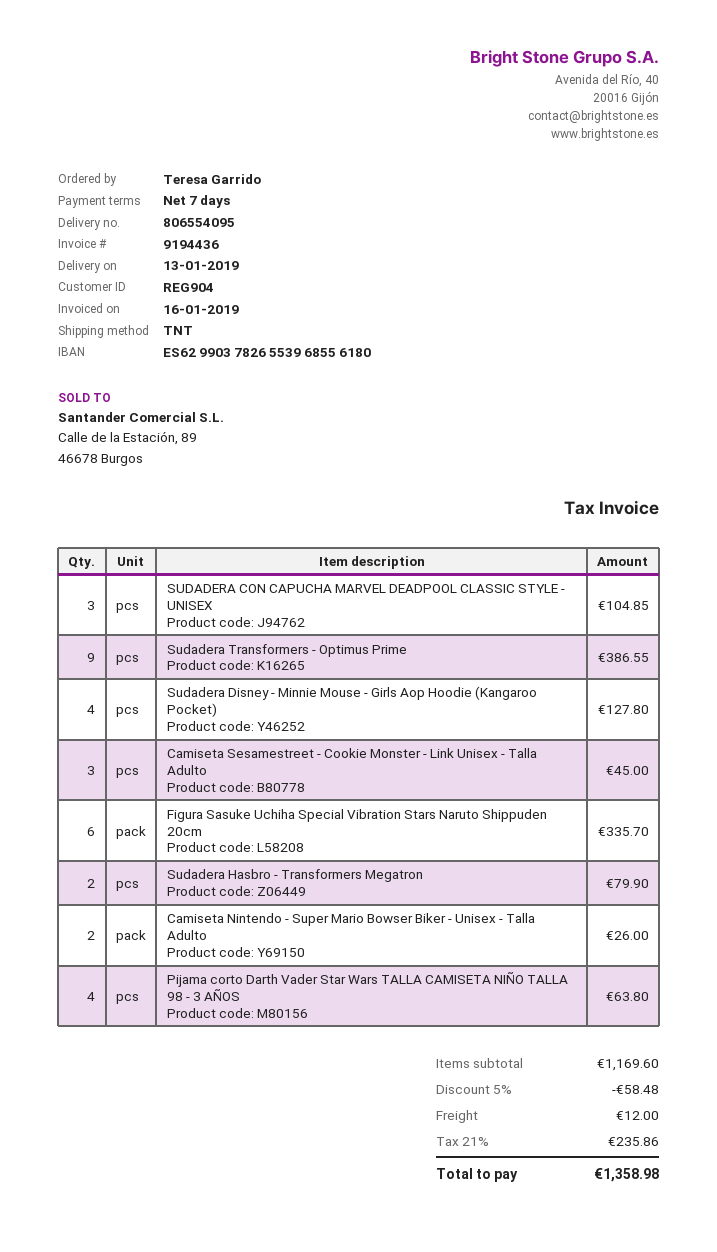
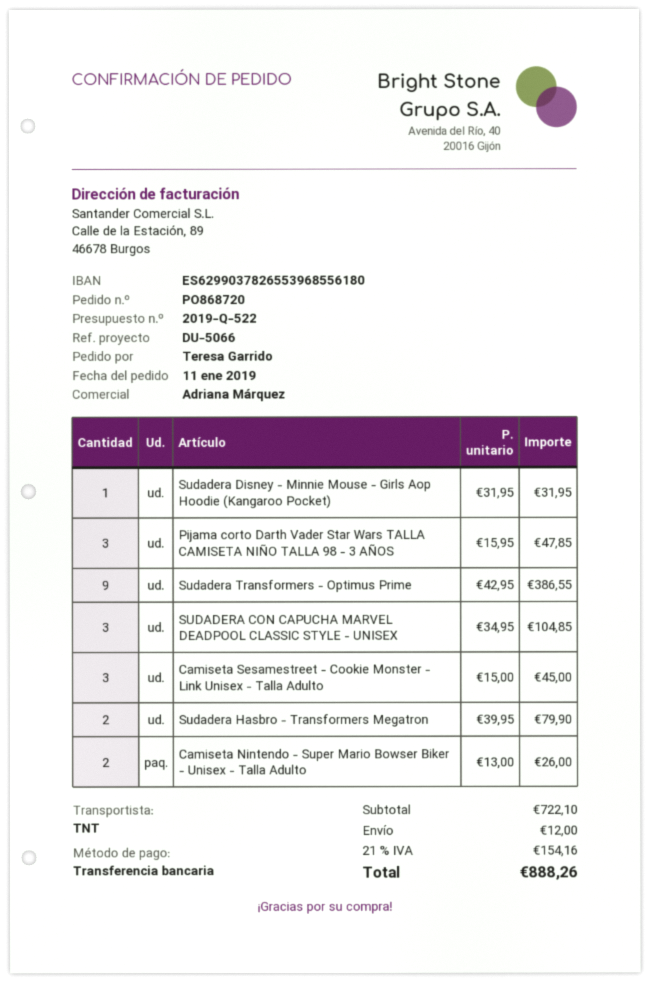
Sudadera Disney - Minnie Mouse - Girls Aop Hoodie (Kangaroo Pocket): 4 for 127.80 -> 1 for 31.95
Figura Sasuke Uchiha Special Vibration Stars Naruto Shippuden 20cm: 6 for 335.70 -> none
Pijama corto Darth Vader Star Wars TALLA CAMISETA NIÑO TALLA 98 - 3 AÑOS: 4 for 63.80 -> 3 for 47.85
subtotal: 1169.60 -> 722.10
discount: 5% = 58.48 -> none
tax: 21% = 235.86 -> 21% = 154.16
total: 1358.98 -> 888.26

